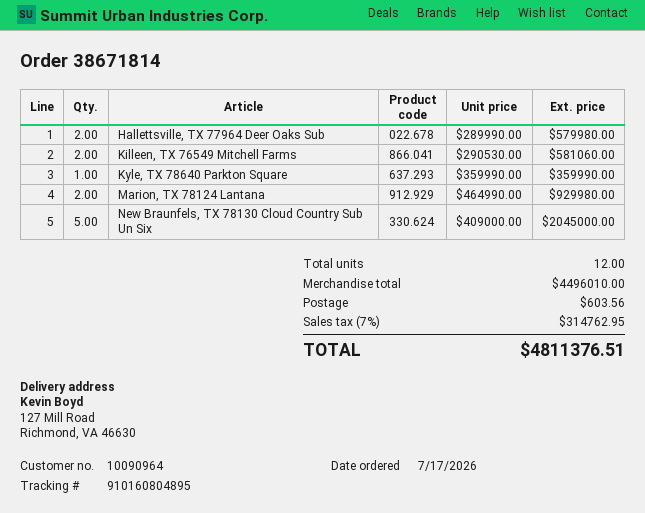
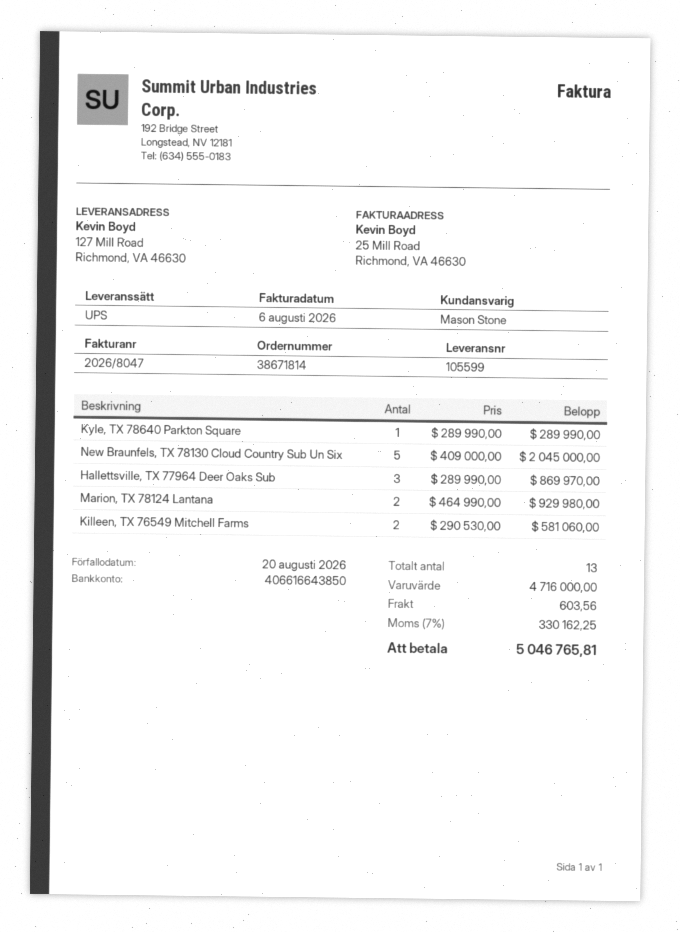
Hallettsville, TX 77964 Deer Oaks Sub: 2 x 289990.00 = 579980.00 -> 3 x 289990.00 = 869970.00
Kyle, TX 78640 Parkton Square: 1 x 359990.00 = 359990.00 -> 1 x 289990.00 = 289990.00
total quantity: 12 -> 13
subtotal: 4496010.00 -> 4716000.00
tax: 7% = 314762.95 -> 7% = 330162.25
total: 4811376.51 -> 5046765.81

